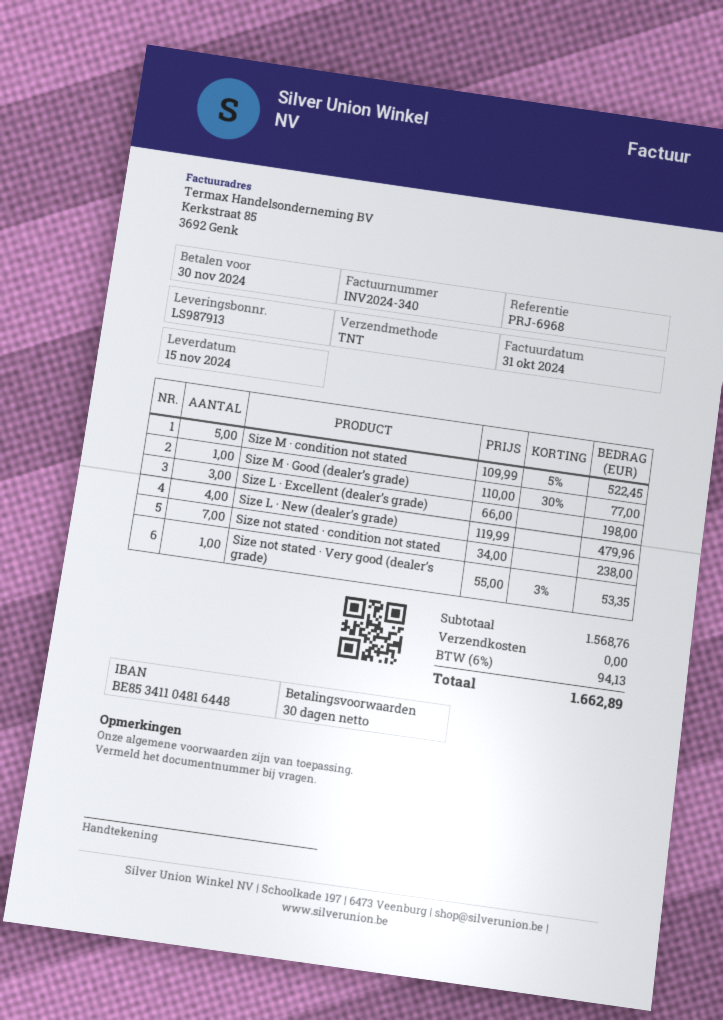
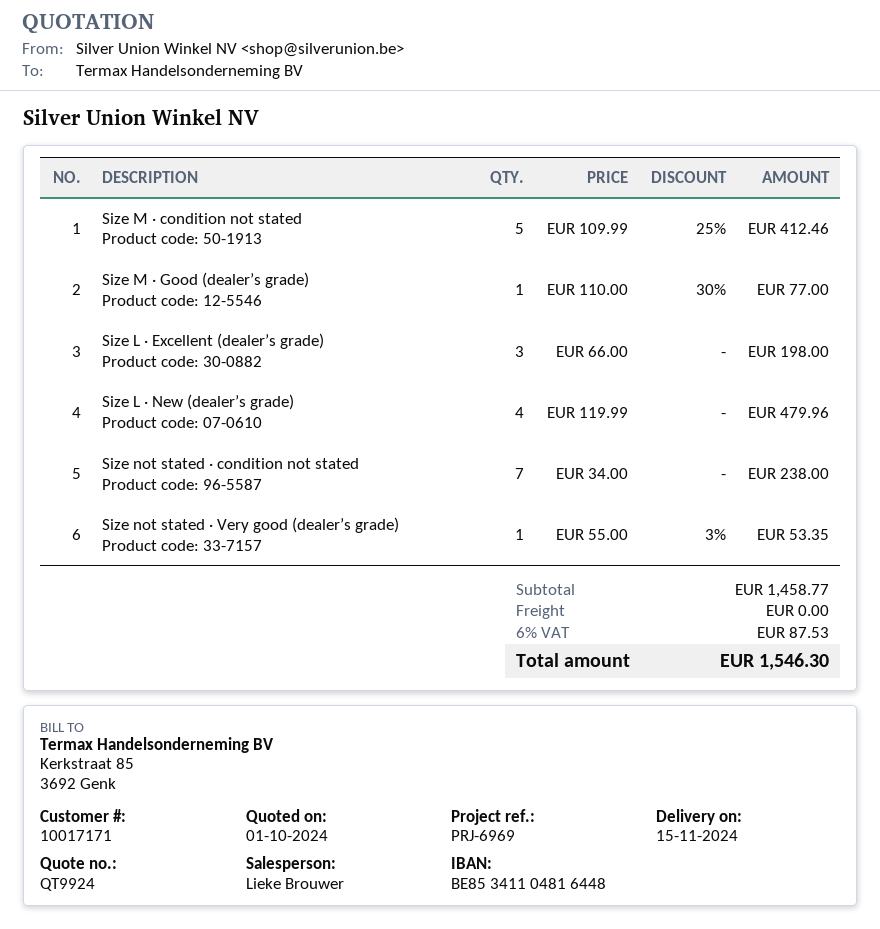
reference: PRJ-6968 -> PRJ-6969
Size M · condition not stated: 5 x 109.99 - 5% = 522.45 -> 5 x 109.99 - 25% = 412.46
subtotal: 1568.76 -> 1458.77
tax: 6% = 94.13 -> 6% = 87.53
total: 1662.89 -> 1546.30

